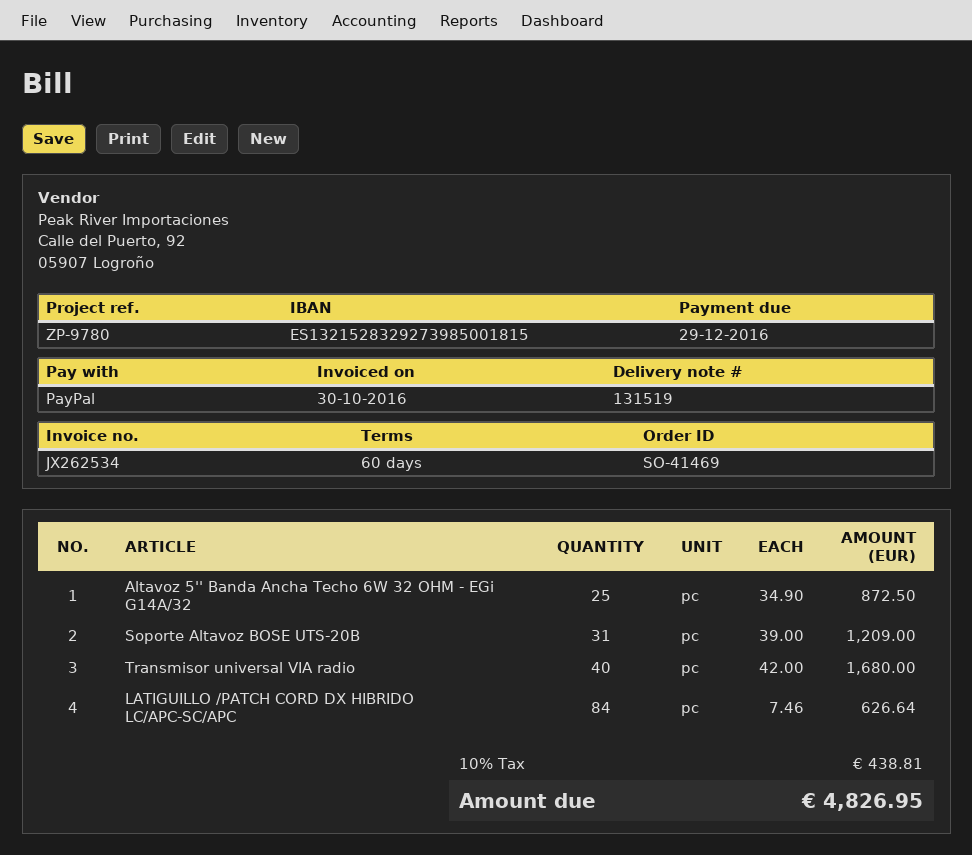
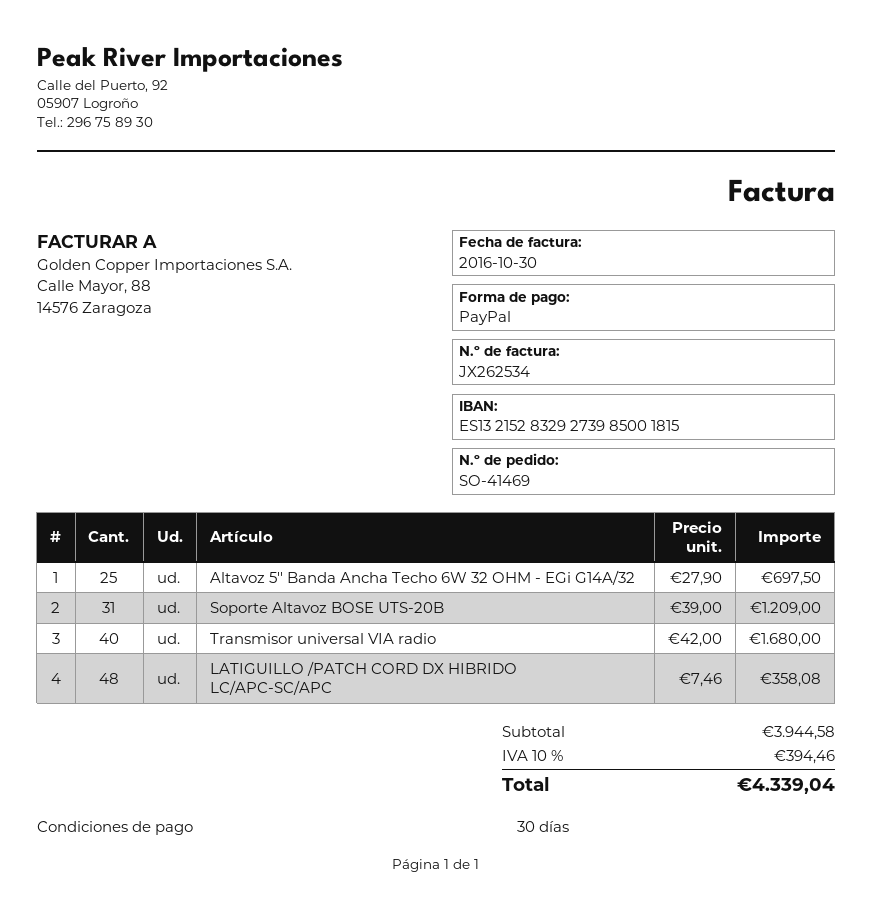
payment terms: 60 days -> 30 days
Altavoz 5'' Banda Ancha Techo 6W 32 OHM - EGi G14A/32: 25 x 34.90 = 872.50 -> 25 x 27.90 = 697.50
LATIGUILLO /PATCH CORD DX HIBRIDO LC/APC-SC/APC: 84 x 7.46 = 626.64 -> 48 x 7.46 = 358.08
tax: 10% = 438.81 -> 10% = 394.46
total: 4826.95 -> 4339.04

